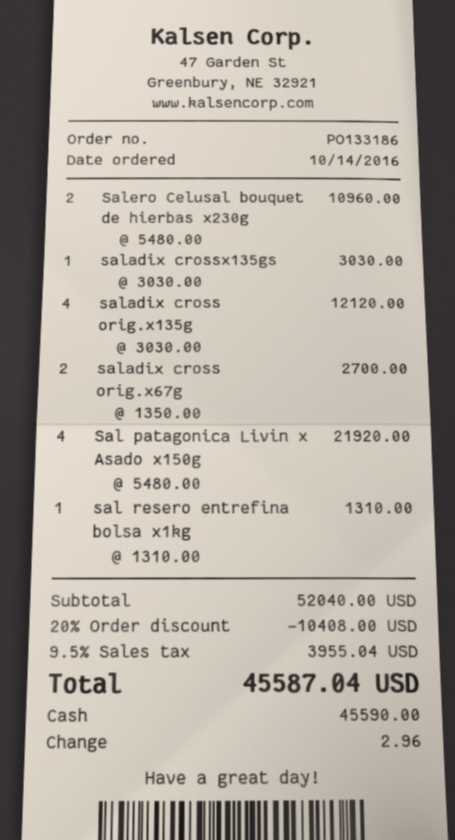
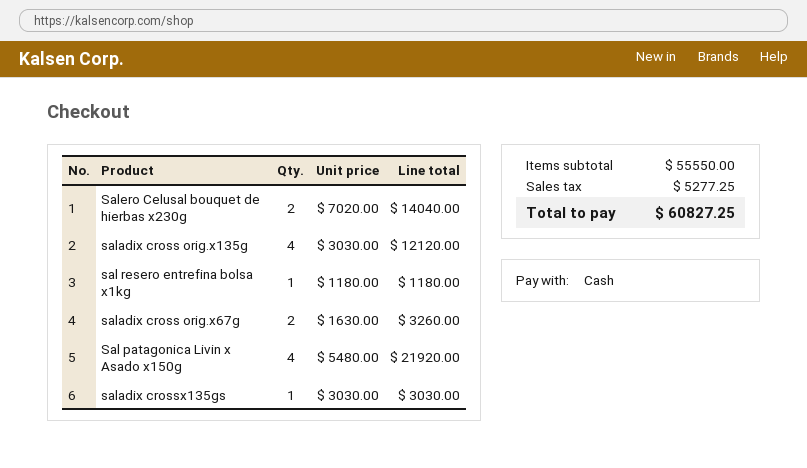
Salero Celusal bouquet de hierbas x230g: 2 x 5480.00 = 10960.00 -> 2 x 7020.00 = 14040.00
saladix cross orig.x67g: 2 x 1350.00 = 2700.00 -> 2 x 1630.00 = 3260.00
sal resero entrefina bolsa x1kg: 1 x 1310.00 = 1310.00 -> 1 x 1180.00 = 1180.00
subtotal: 52040.00 -> 55550.00
discount: 20% = 10408.00 -> none
tax: 3955.04 -> 5277.25
total: 45587.04 -> 60827.25

